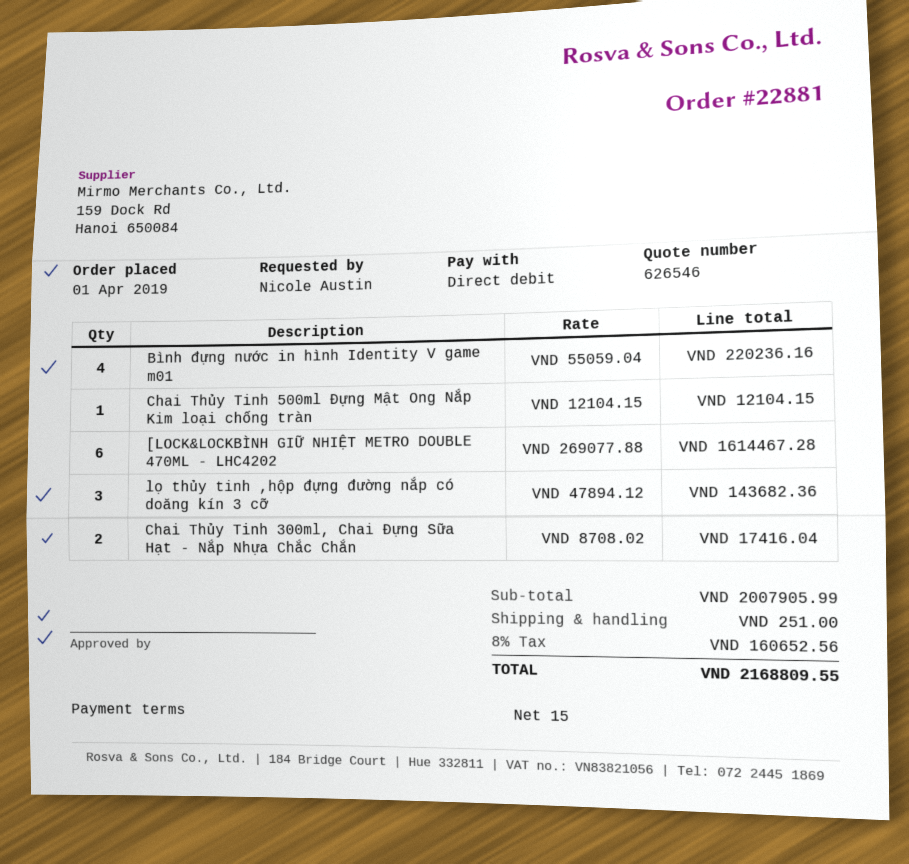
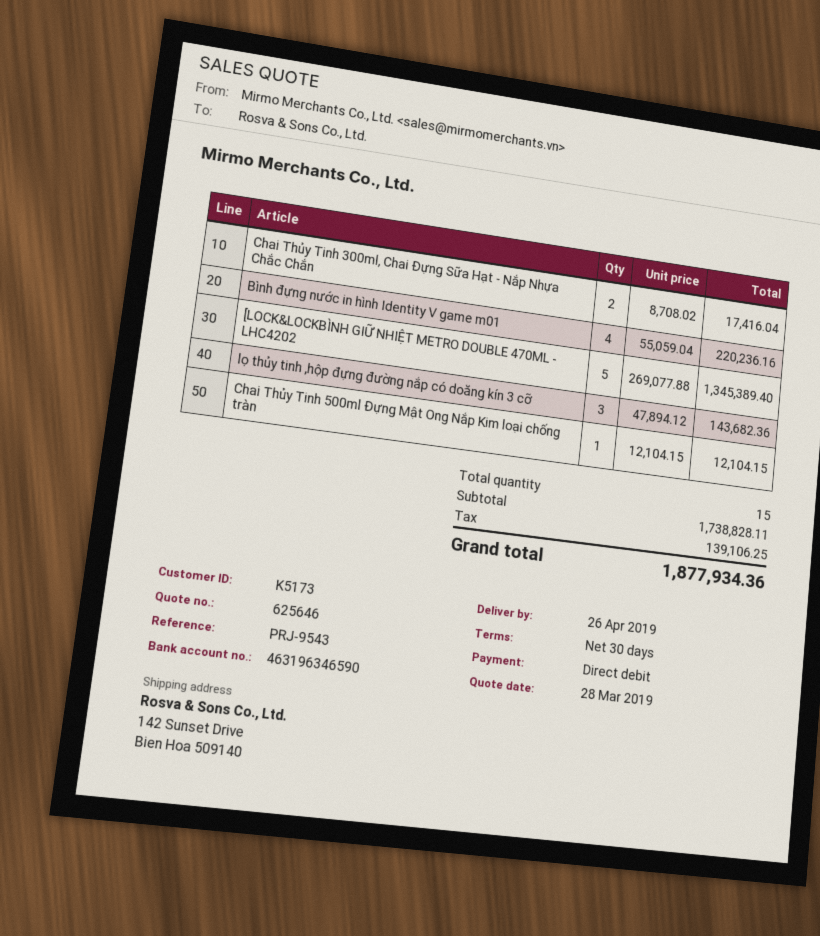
quote number: 626546 -> 625646
payment terms: 15 days -> 30 days
[LOCK&LOCKBÌNH GIỮ NHIỆT METRO DOUBLE 470ML - LHC4202: 6 x 269077.88 = 1614467.28 -> 5 x 269077.88 = 1345389.40
subtotal: 2007905.99 -> 1738828.11
shipping: 251.00 -> none
tax: 160652.56 -> 139106.25
total: 2168809.55 -> 1877934.36

